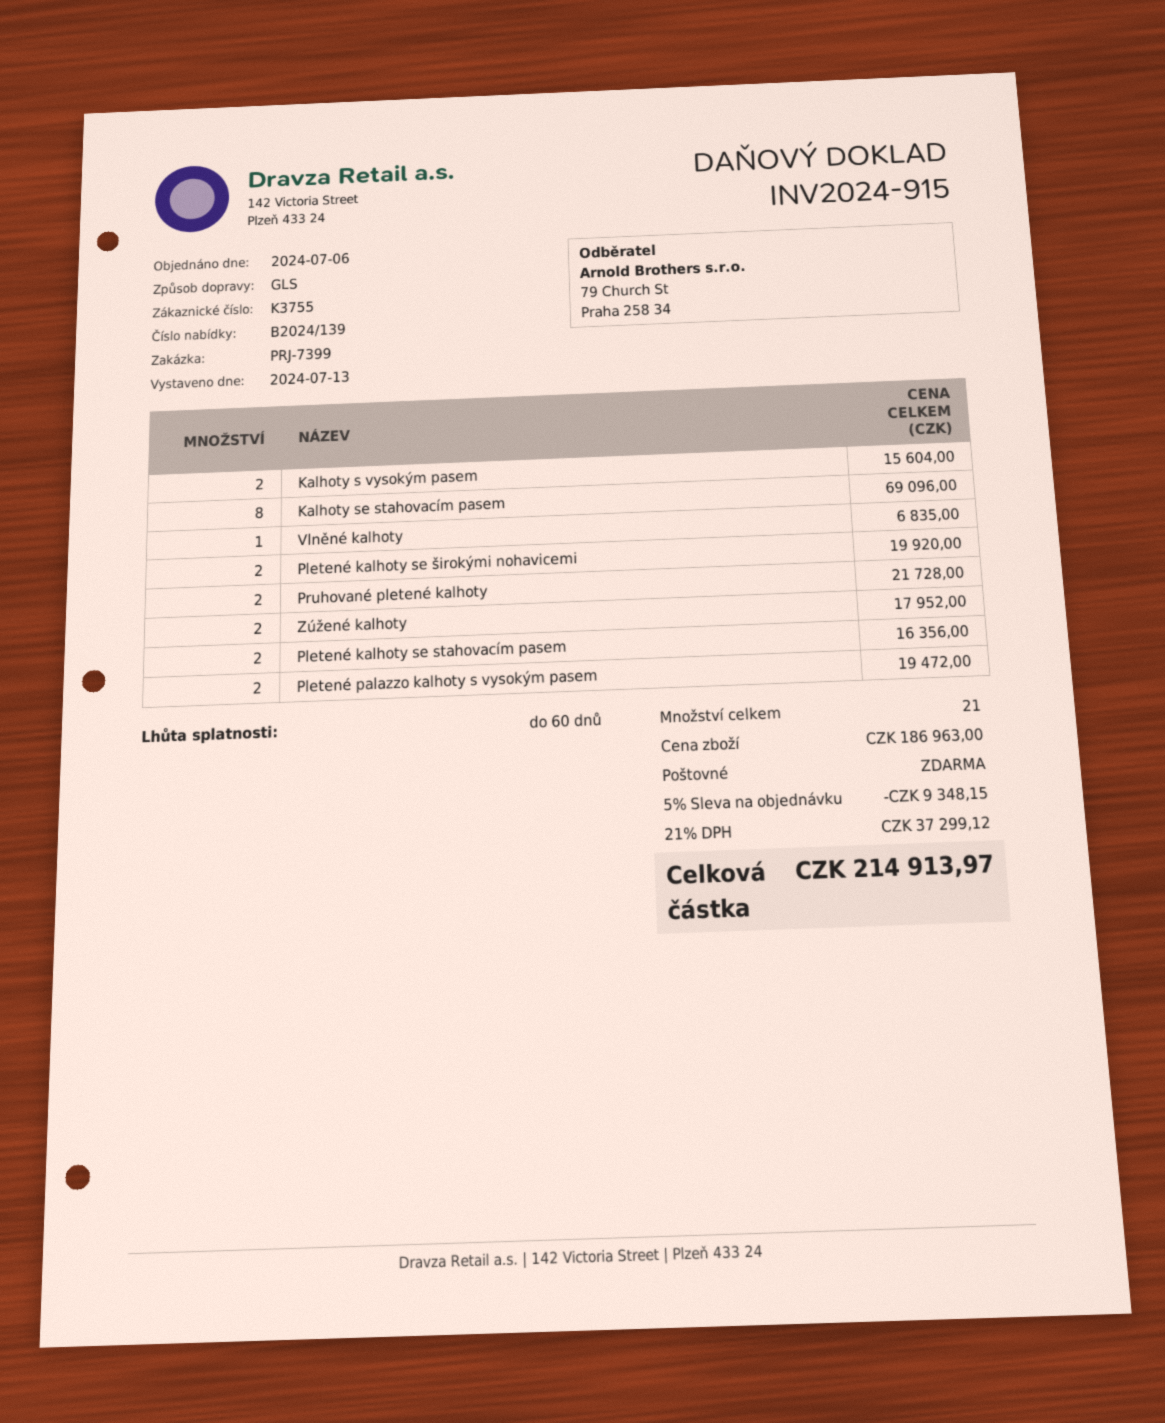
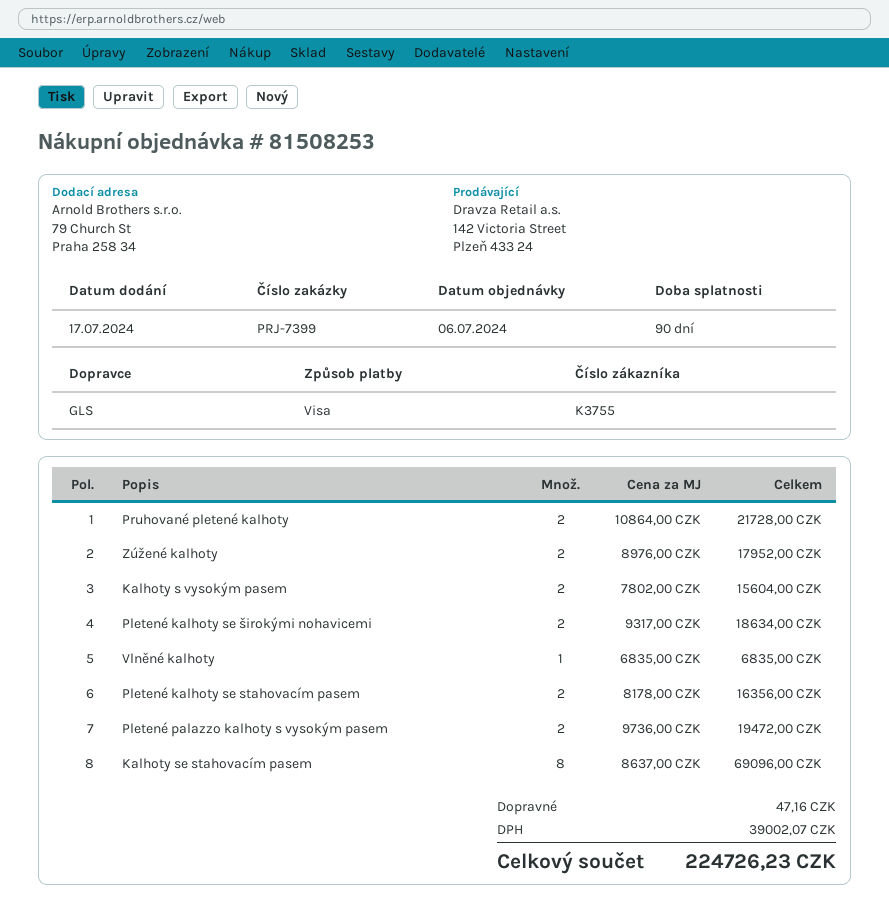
payment terms: 60 days -> 90 days
Pletené kalhoty se širokými nohavicemi: 2 for 19920.00 -> 2 for 18634.00
discount: 5% = 9348.15 -> none
shipping: 0.00 -> 47.16
tax: 37299.12 -> 39002.07
total: 214913.97 -> 224726.23

